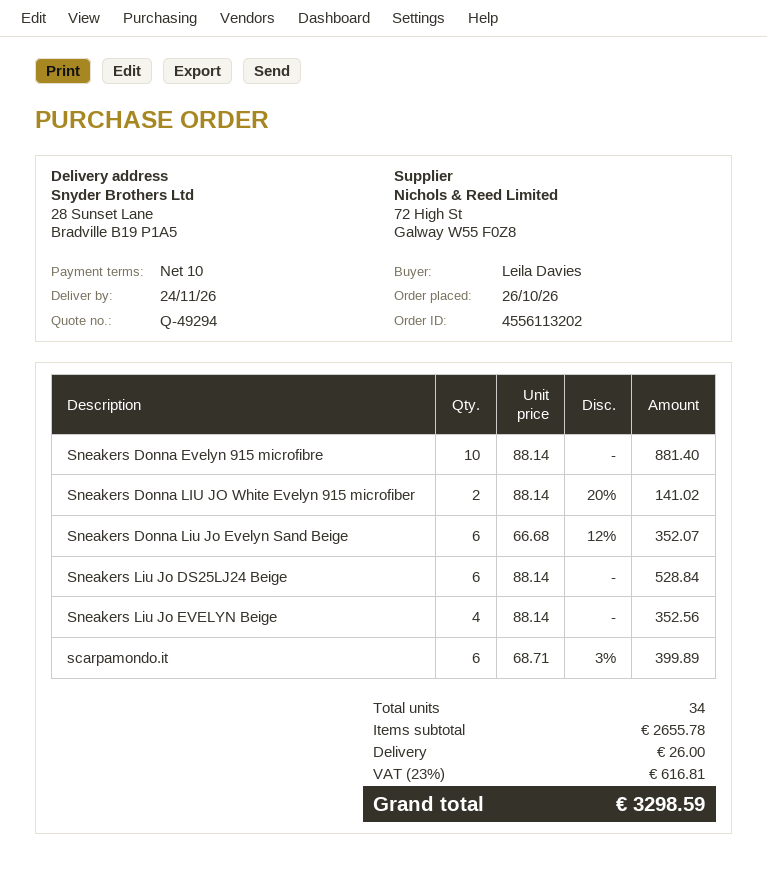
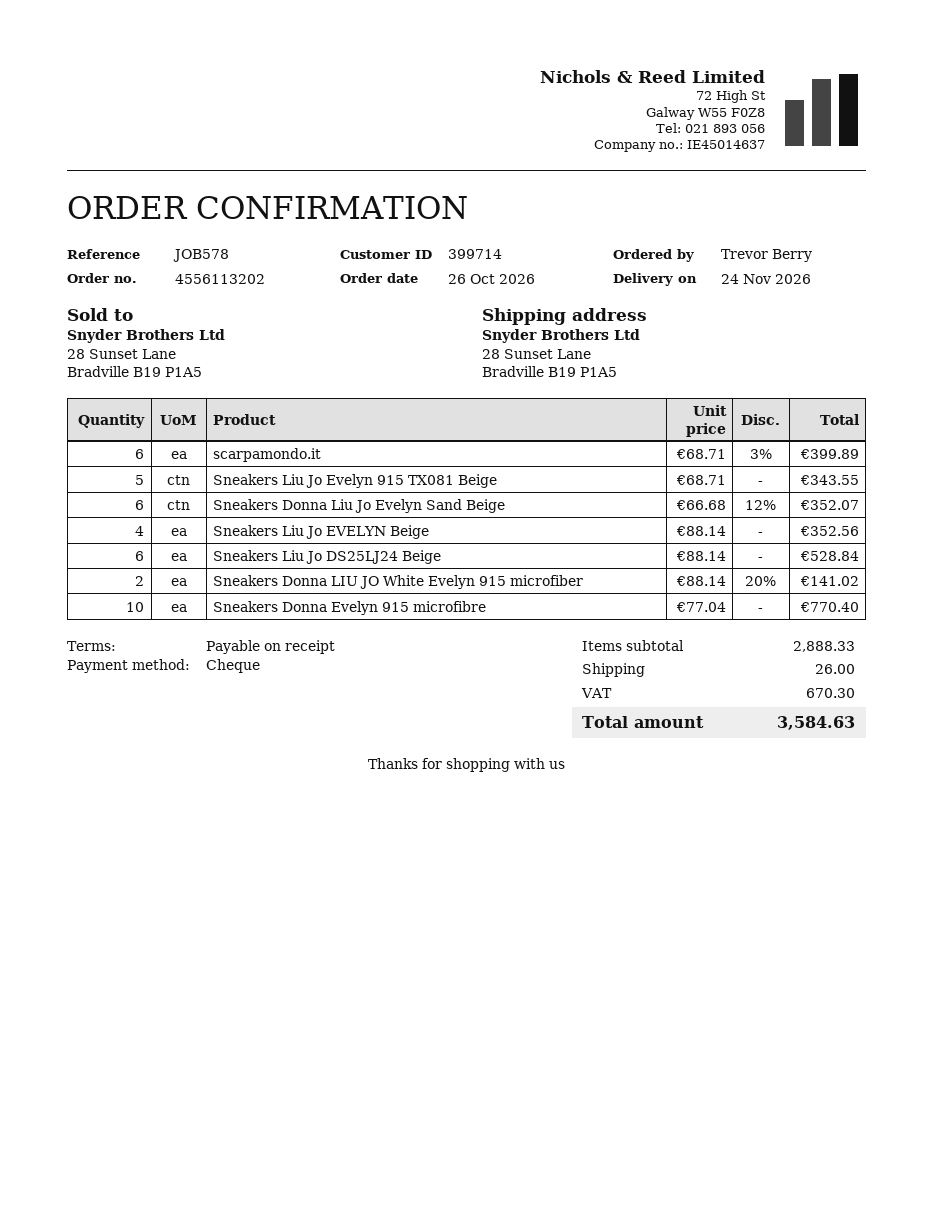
payment terms: 10 days -> on receipt
ordered by: Leila Davies -> Trevor Berry
Sneakers Donna Evelyn 915 microfibre: 10 x 88.14 = 881.40 -> 10 x 77.04 = 770.40
Sneakers Liu Jo Evelyn 915 TX081 Beige: none -> 5 x 68.71 = 343.55
subtotal: 2655.78 -> 2888.33
tax: 616.81 -> 670.30
total: 3298.59 -> 3584.63

